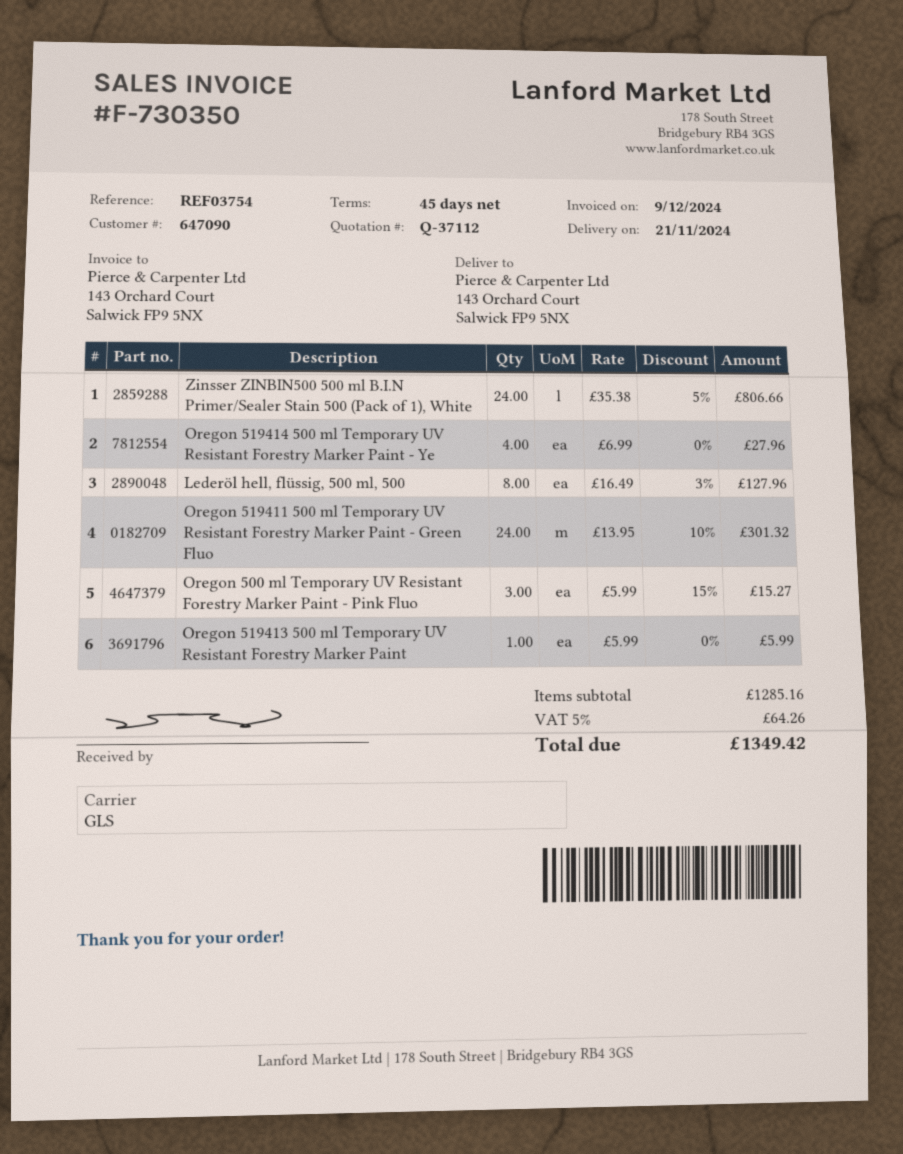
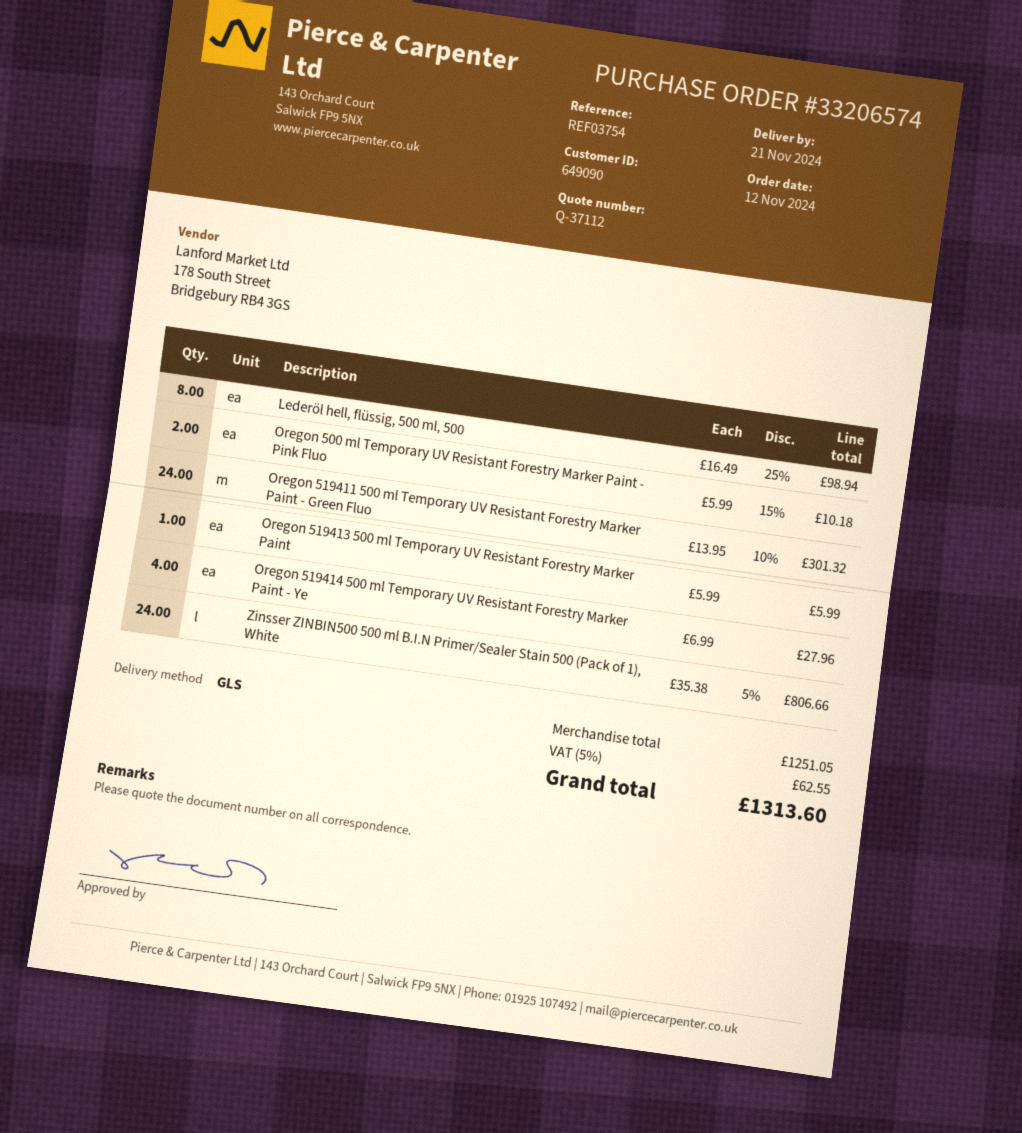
customer number: 647090 -> 649090
Lederöl hell, flüssig, 500 ml, 500: 8 x 16.49 - 3% = 127.96 -> 8 x 16.49 - 25% = 98.94
Oregon 500 ml Temporary UV Resistant Forestry Marker Paint - Pink Fluo: 3 x 5.99 - 15% = 15.27 -> 2 x 5.99 - 15% = 10.18
subtotal: 1285.16 -> 1251.05
tax: 5% = 64.26 -> 5% = 62.55
total: 1349.42 -> 1313.60

